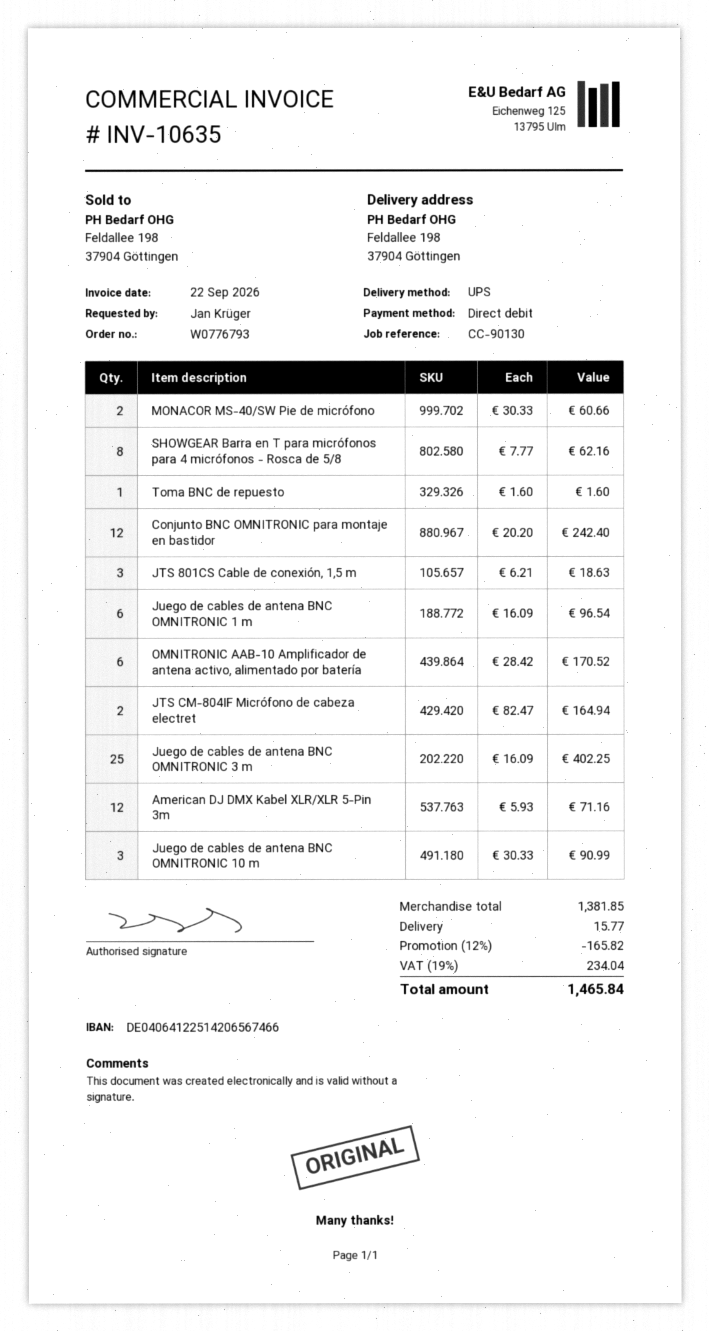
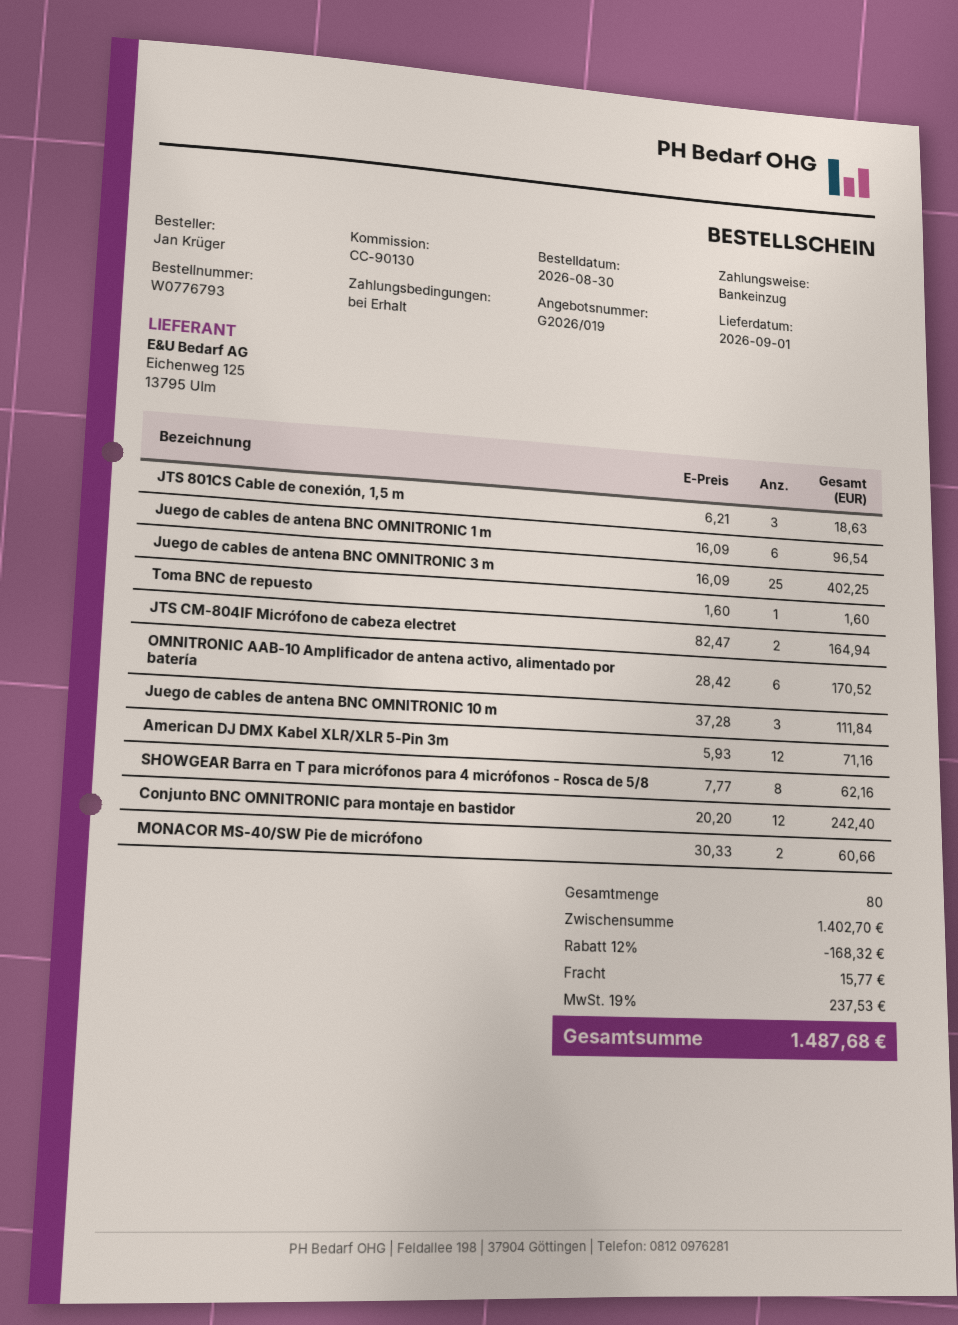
Juego de cables de antena BNC OMNITRONIC 10 m: 3 x 30.33 = 90.99 -> 3 x 37.28 = 111.84
subtotal: 1381.85 -> 1402.70
discount: 12% = 165.82 -> 12% = 168.32
tax: 19% = 234.04 -> 19% = 237.53
total: 1465.84 -> 1487.68

